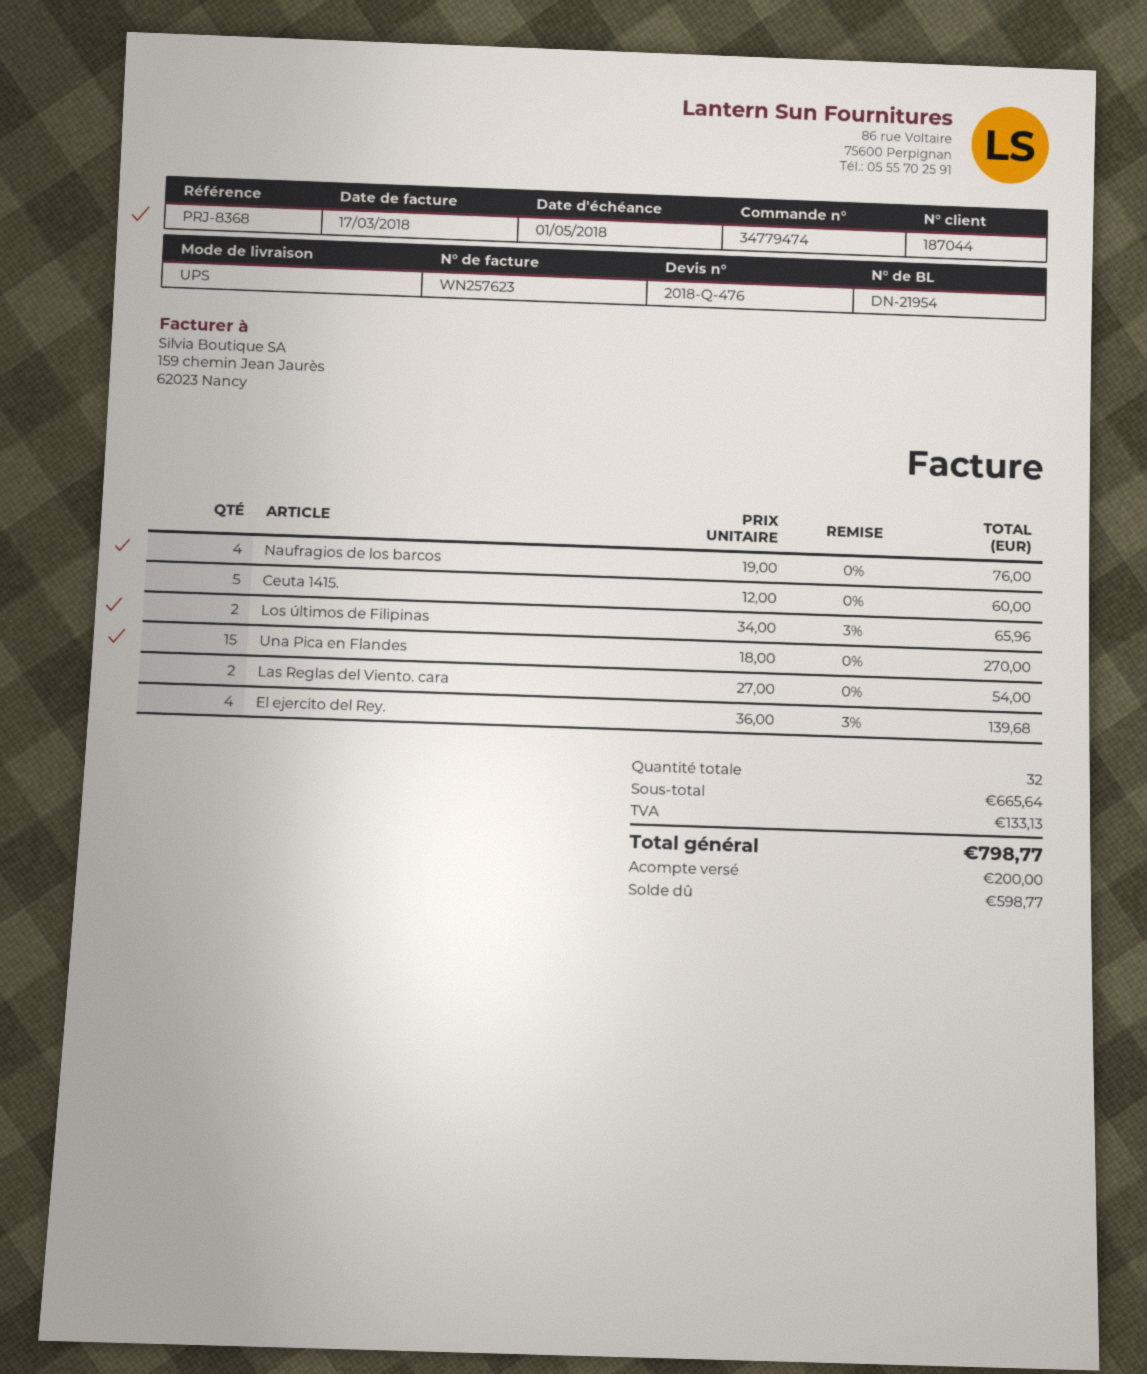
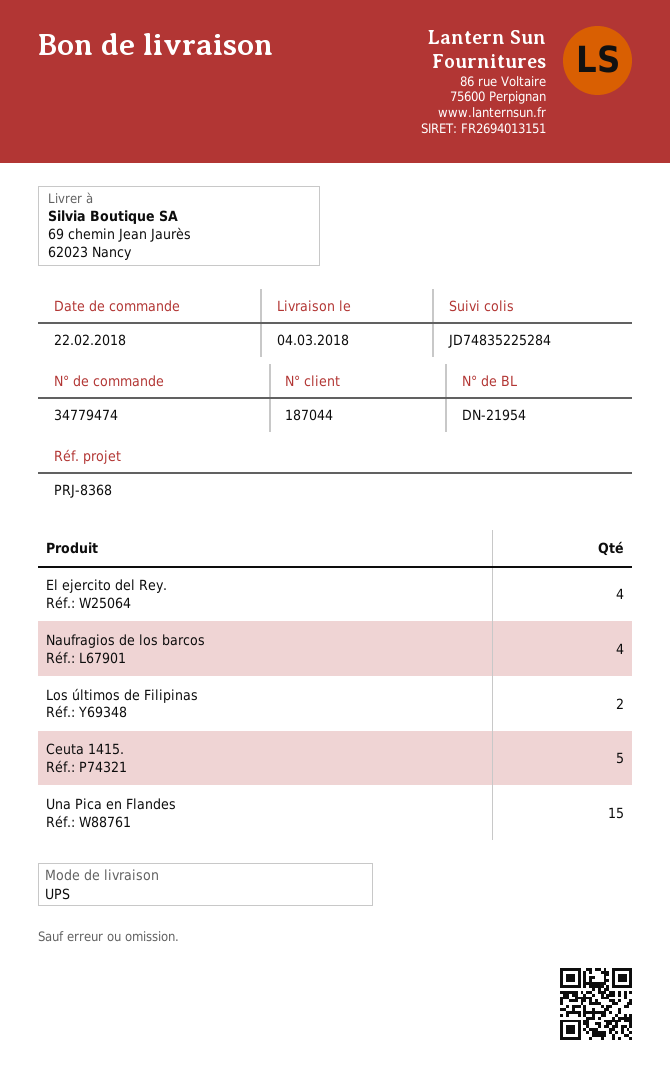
Las Reglas del Viento. cara: 2 -> none

